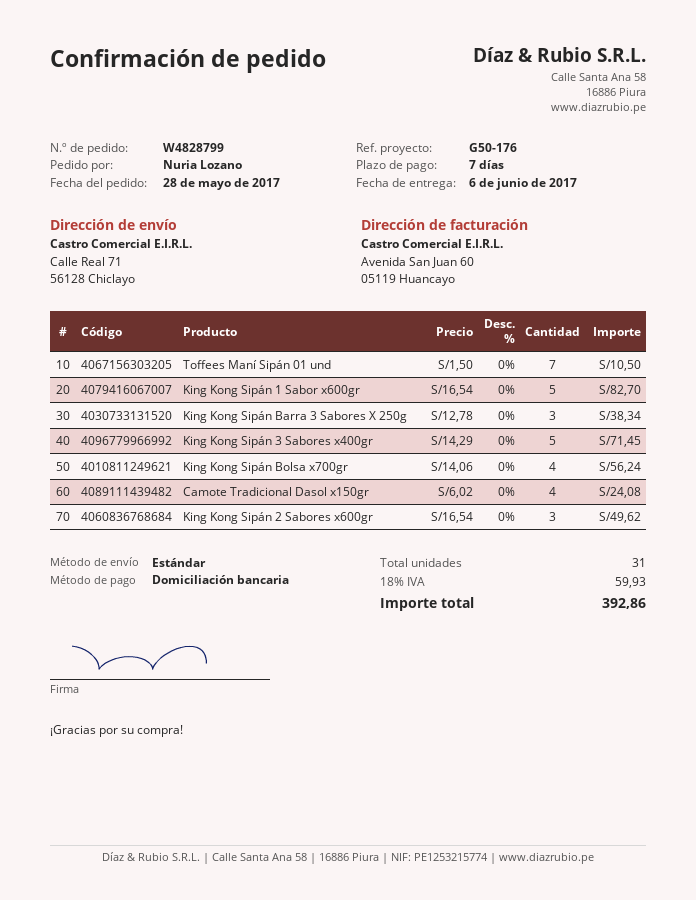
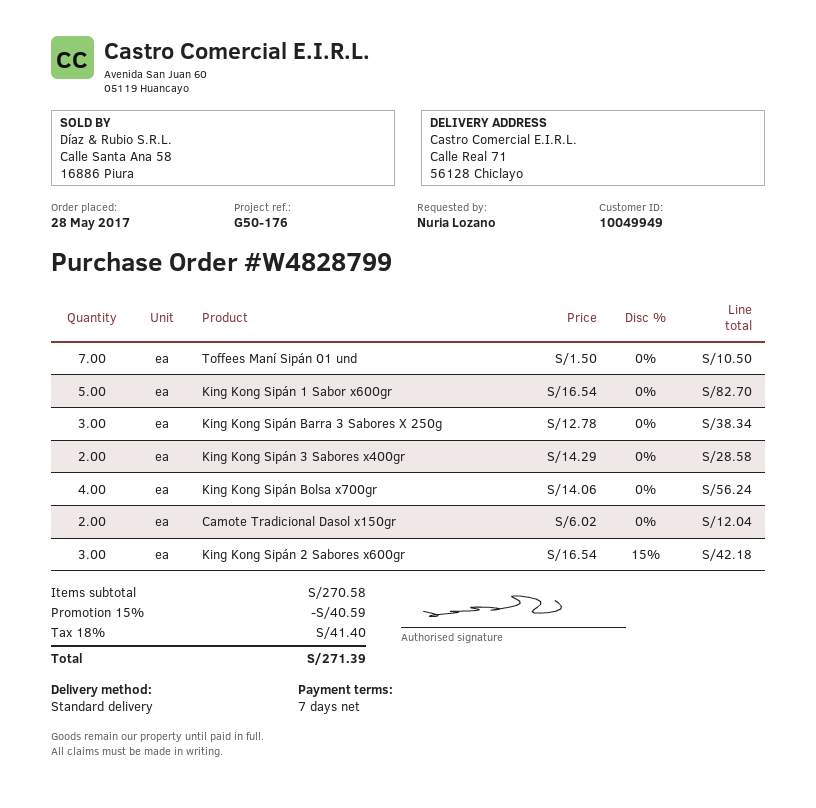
King Kong Sipán 3 Sabores x400gr: 5 x 14.29 = 71.45 -> 2 x 14.29 = 28.58
Camote Tradicional Dasol x150gr: 4 x 6.02 = 24.08 -> 2 x 6.02 = 12.04
King Kong Sipán 2 Sabores x600gr: 3 x 16.54 = 49.62 -> 3 x 16.54 - 15% = 42.18
discount: none -> 15% = 40.59
tax: 18% = 59.93 -> 18% = 41.40
total: 392.86 -> 271.39

